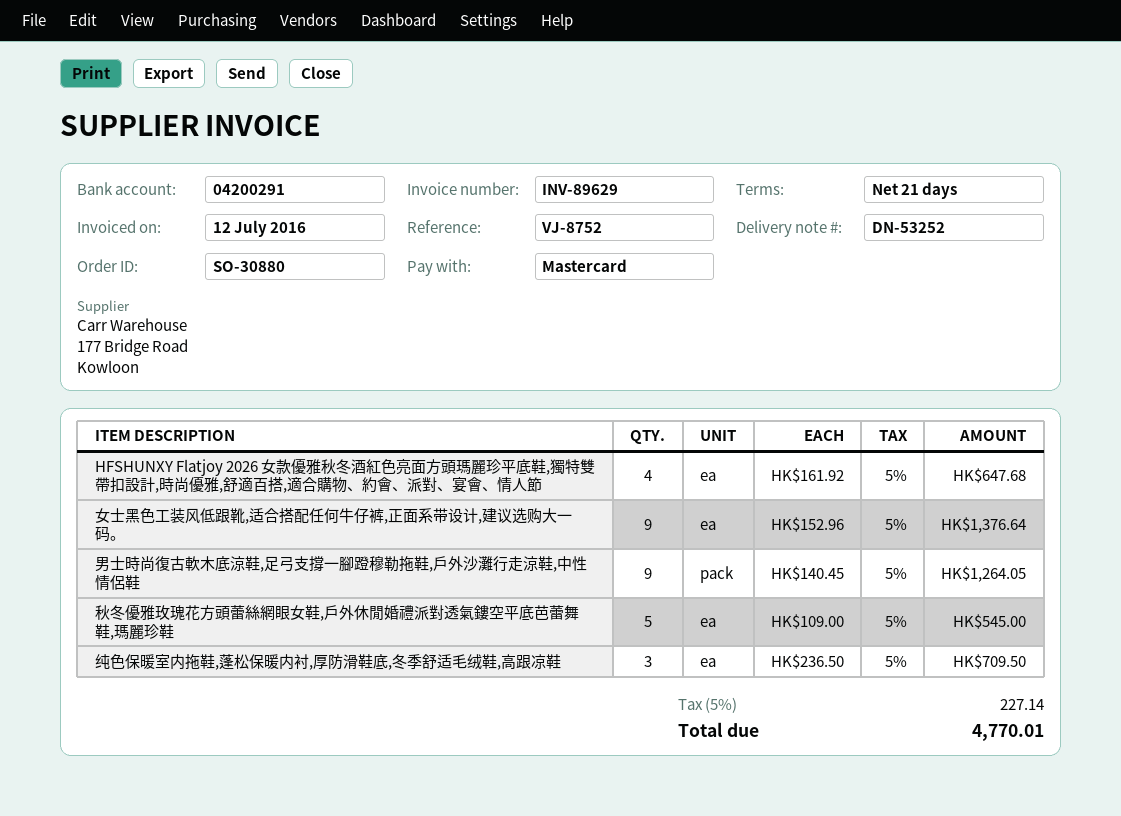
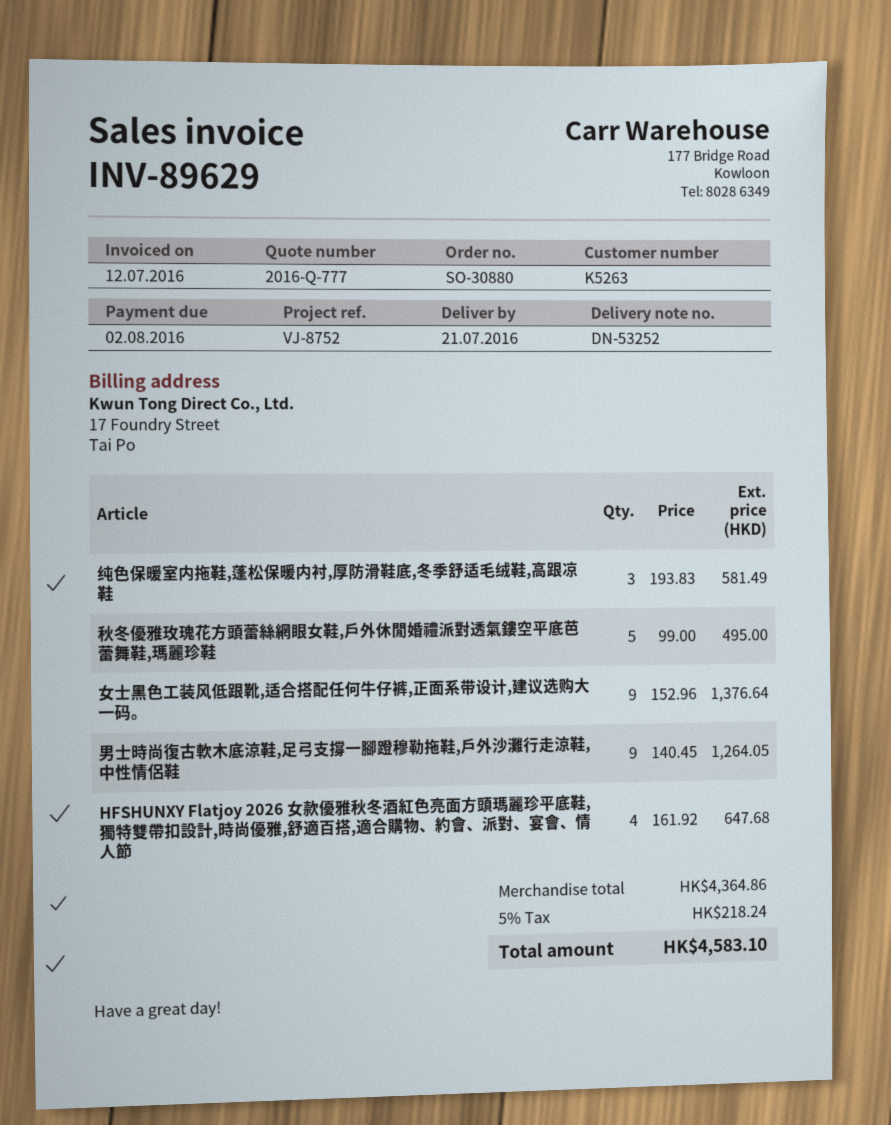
秋冬優雅玫瑰花方頭蕾絲網眼女鞋,戶外休閒婚禮派對透氣鏤空平底芭蕾舞鞋,瑪麗珍鞋: 5 x 109.00 = 545.00 -> 5 x 99.00 = 495.00
纯色保暖室内拖鞋,蓬松保暖内衬,厚防滑鞋底,冬季舒适毛绒鞋,高跟凉鞋: 3 x 236.50 = 709.50 -> 3 x 193.83 = 581.49
tax: 5% = 227.14 -> 5% = 218.24
total: 4770.01 -> 4583.10

